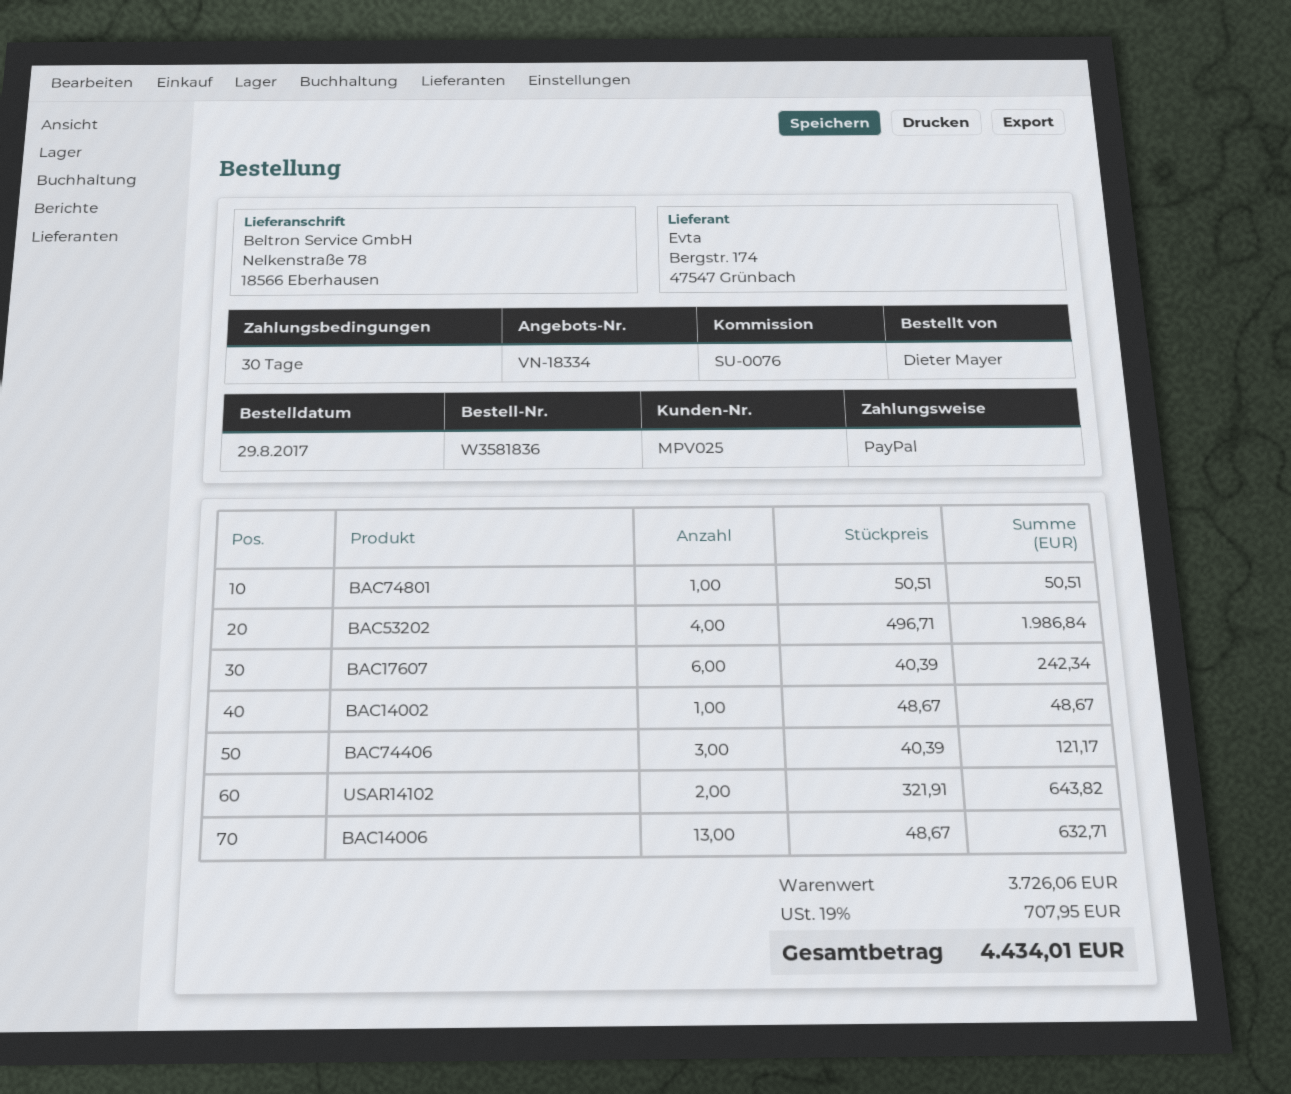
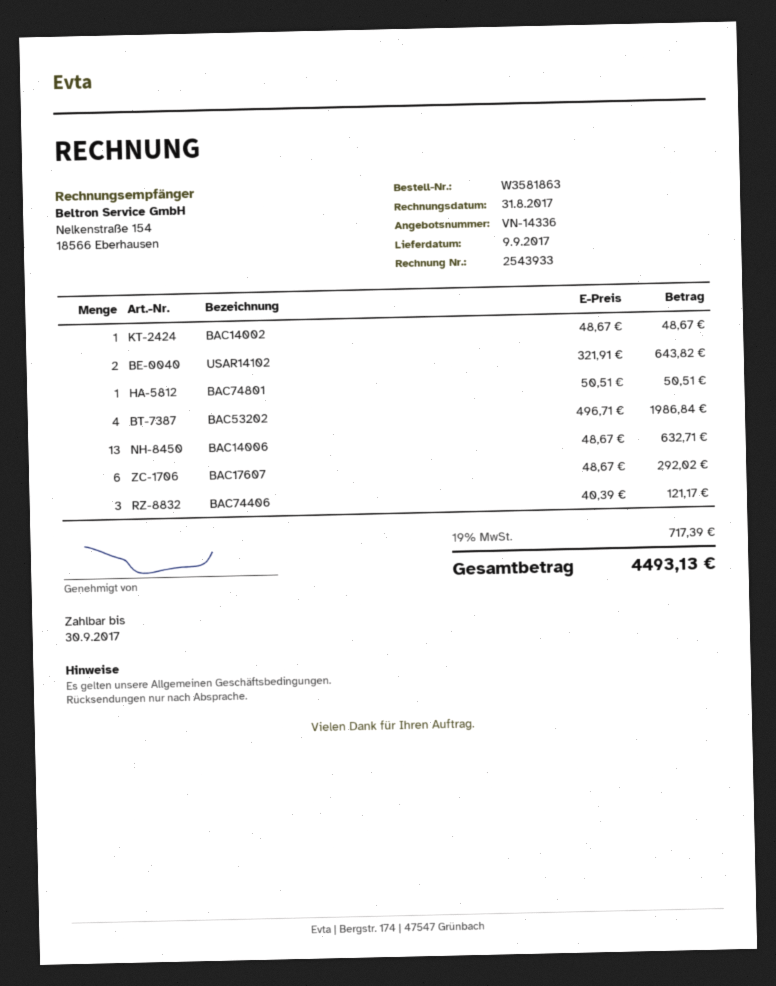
quote number: VN-18334 -> VN-14336
order number: W3581836 -> W3581863
BAC17607: 6 x 40.39 = 242.34 -> 6 x 48.67 = 292.02
tax: 19% = 707.95 -> 19% = 717.39
total: 4434.01 -> 4493.13

